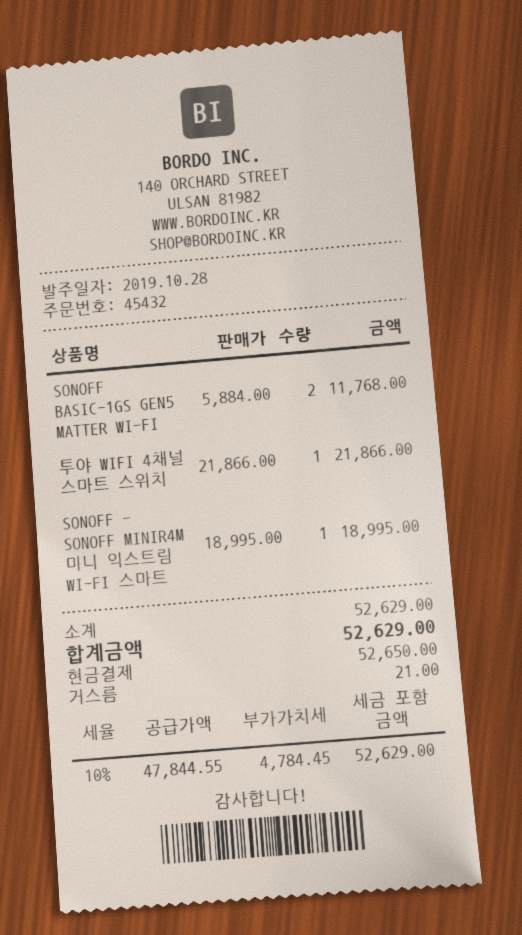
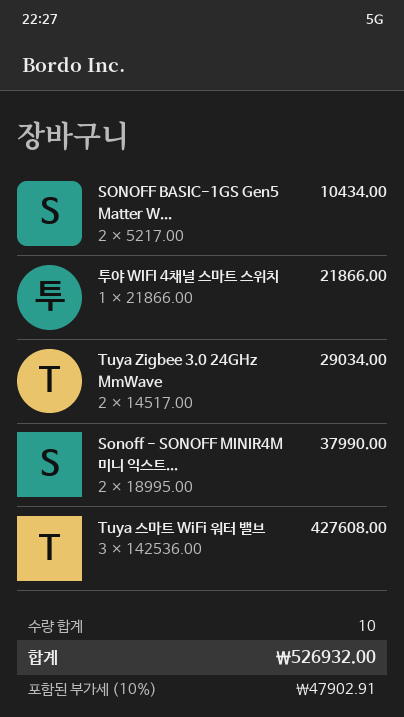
SONOFF BASIC-1GS GEN5 MATTER WI-FI: 2 x 5884.00 = 11768.00 -> 2 x 5217.00 = 10434.00
SONOFF - SONOFF MINIR4M 미니 익스트림 WI-FI 스마트: 1 x 18995.00 = 18995.00 -> 2 x 18995.00 = 37990.00
Tuya Zigbee 3.0 24GHz MmWave: none -> 2 x 14517.00 = 29034.00
Tuya 스마트 WiFi 워터 밸브: none -> 3 x 142536.00 = 427608.00
tax: 10% = 4784.45 -> 10% = 47902.91
total: 52629.00 -> 526932.00

